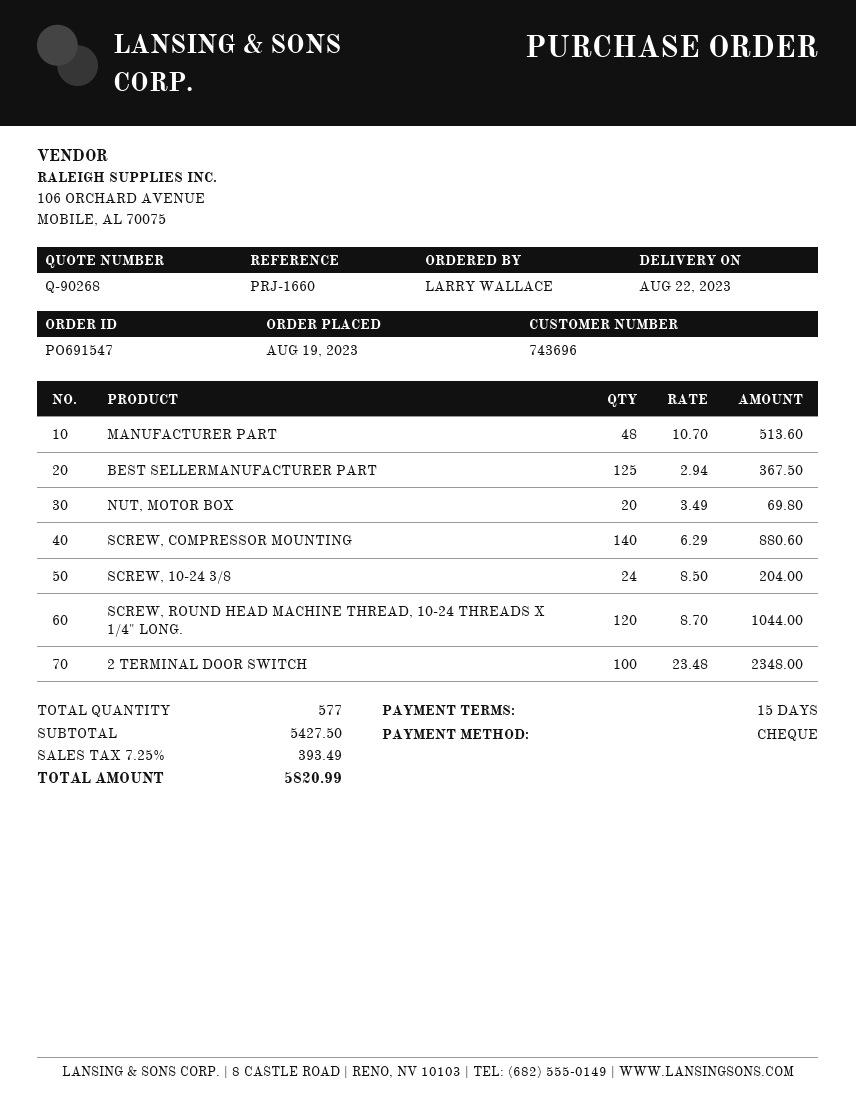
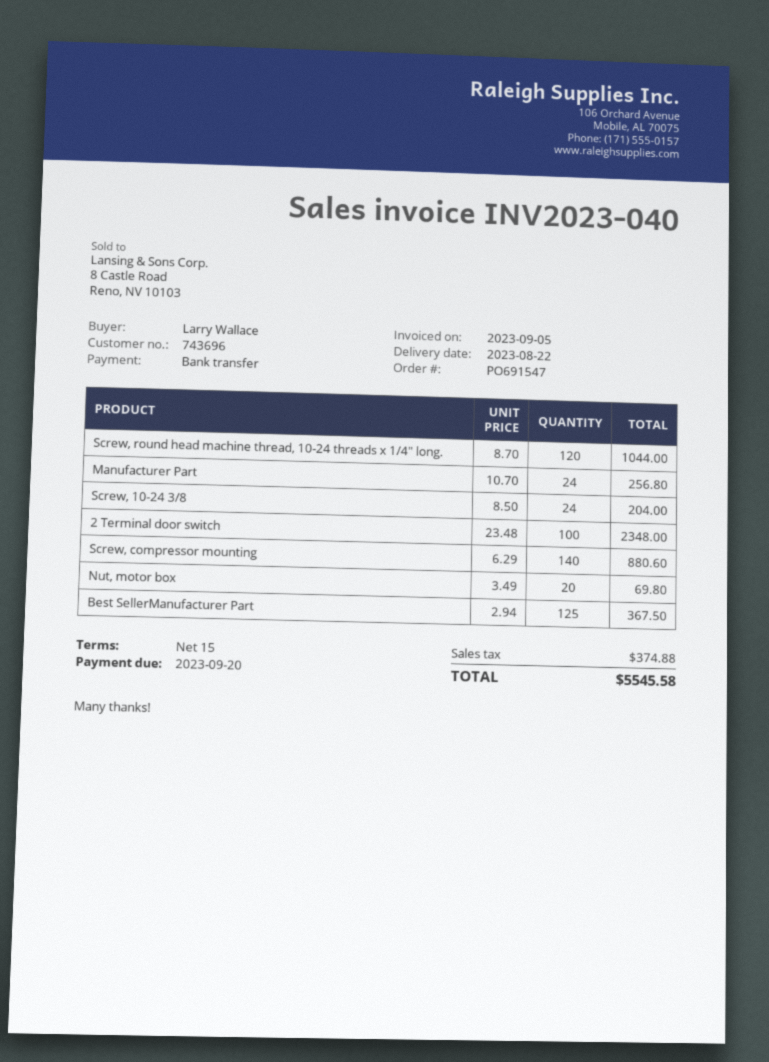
payment method: cheque -> bank transfer
MANUFACTURER PART: 48 x 10.70 = 513.60 -> 24 x 10.70 = 256.80
tax: 393.49 -> 374.88
total: 5820.99 -> 5545.58

